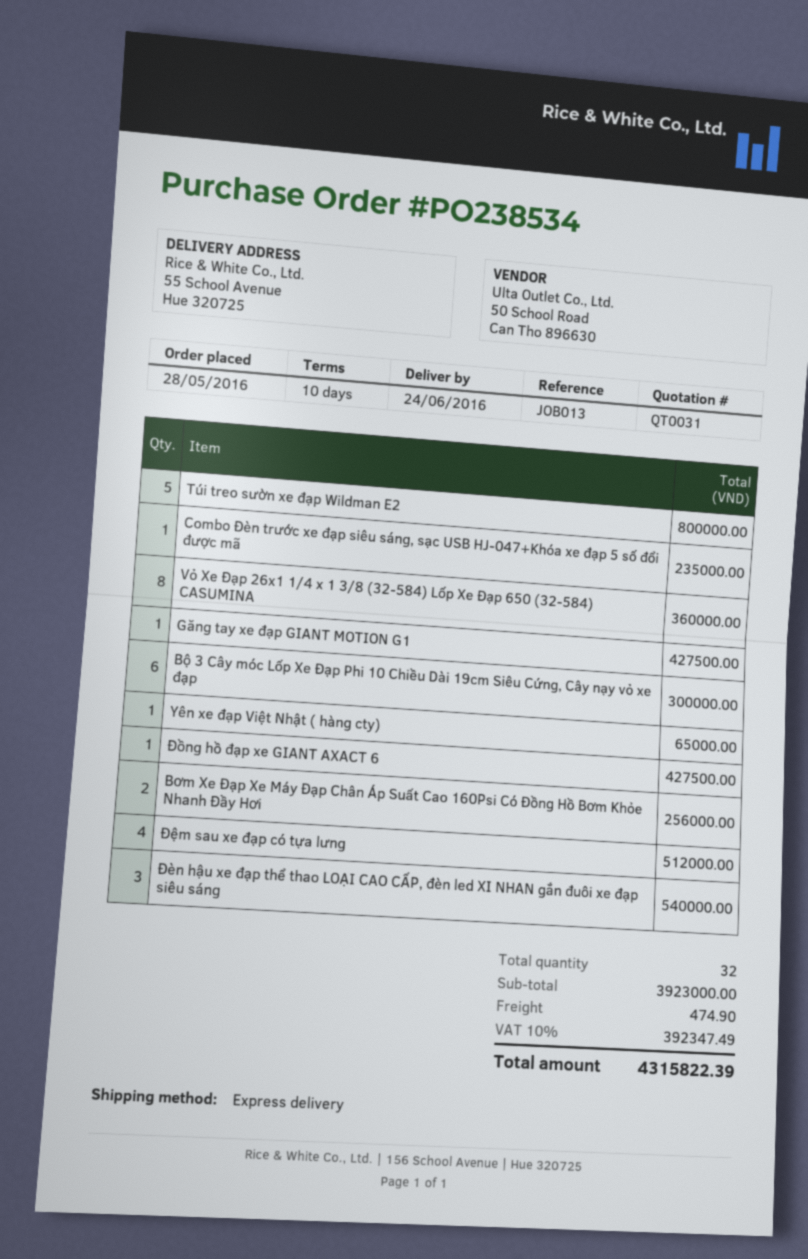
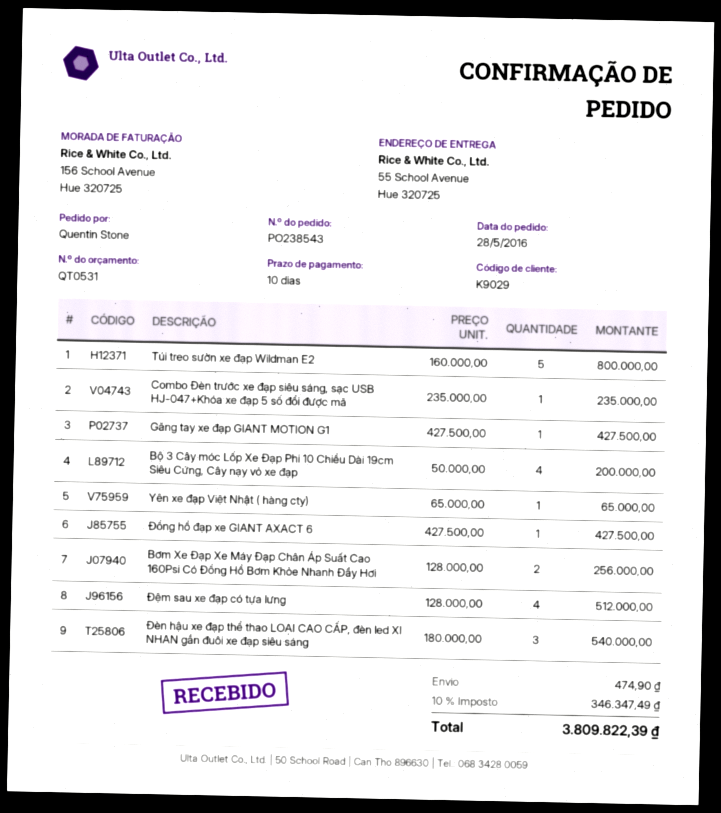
quote number: QT0031 -> QT0531
order number: PO238534 -> PO238543
Vỏ Xe Đạp 26x1 1/4 x 1 3/8 (32-584) Lốp Xe Đạp 650 (32-584) CASUMINA: 8 for 360000.00 -> none
Bộ 3 Cây móc Lốp Xe Đạp Phi 10 Chiều Dài 19cm Siêu Cứng, Cây nạy vỏ xe đạp: 6 for 300000.00 -> 4 for 200000.00
tax: 10% = 392347.49 -> 10% = 346347.49
total: 4315822.39 -> 3809822.39

